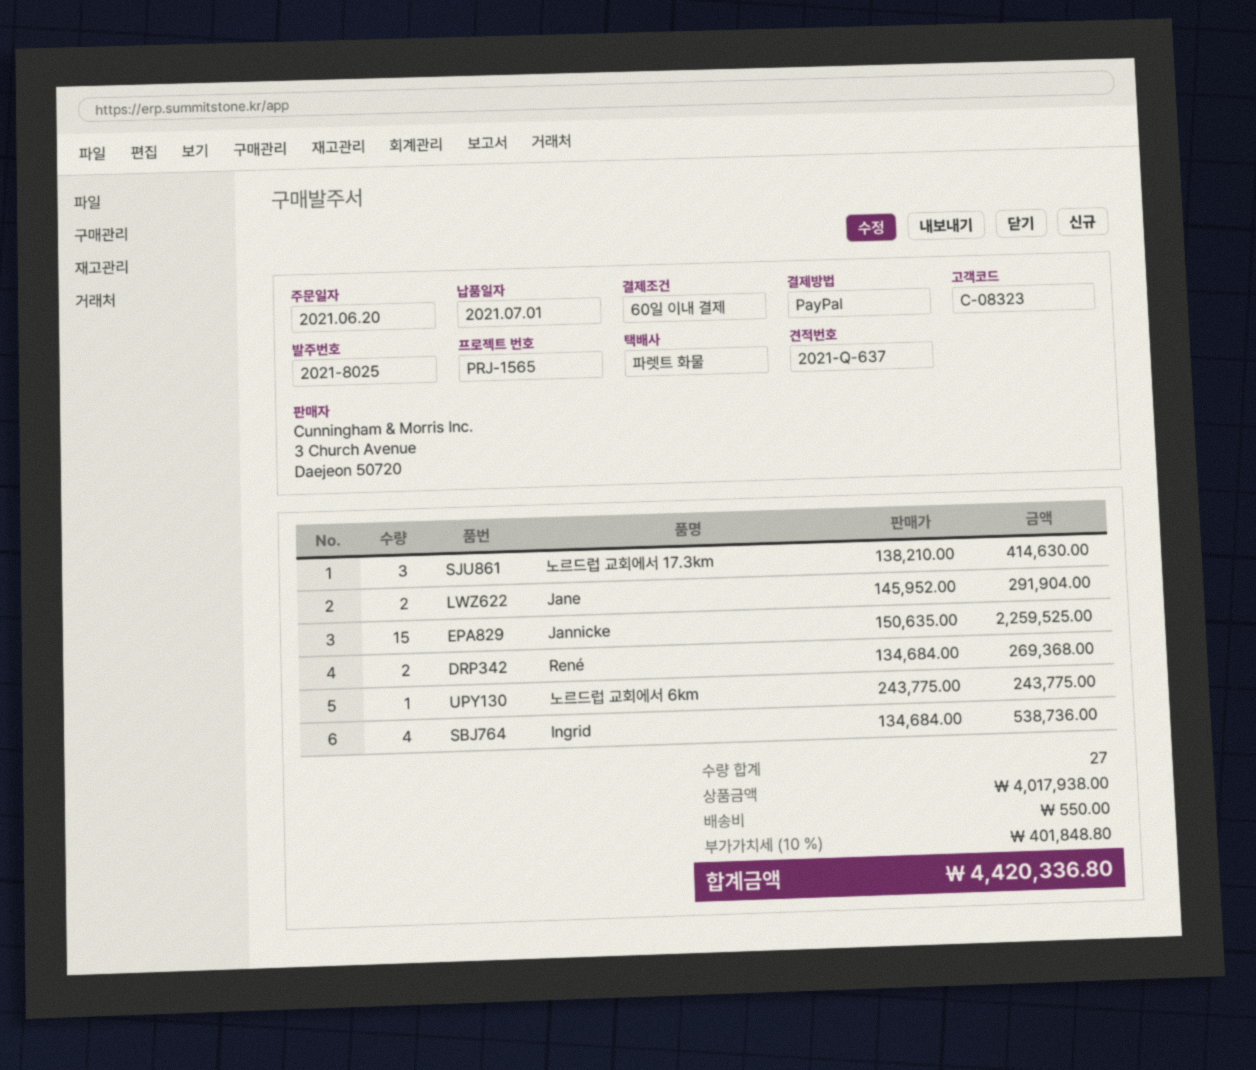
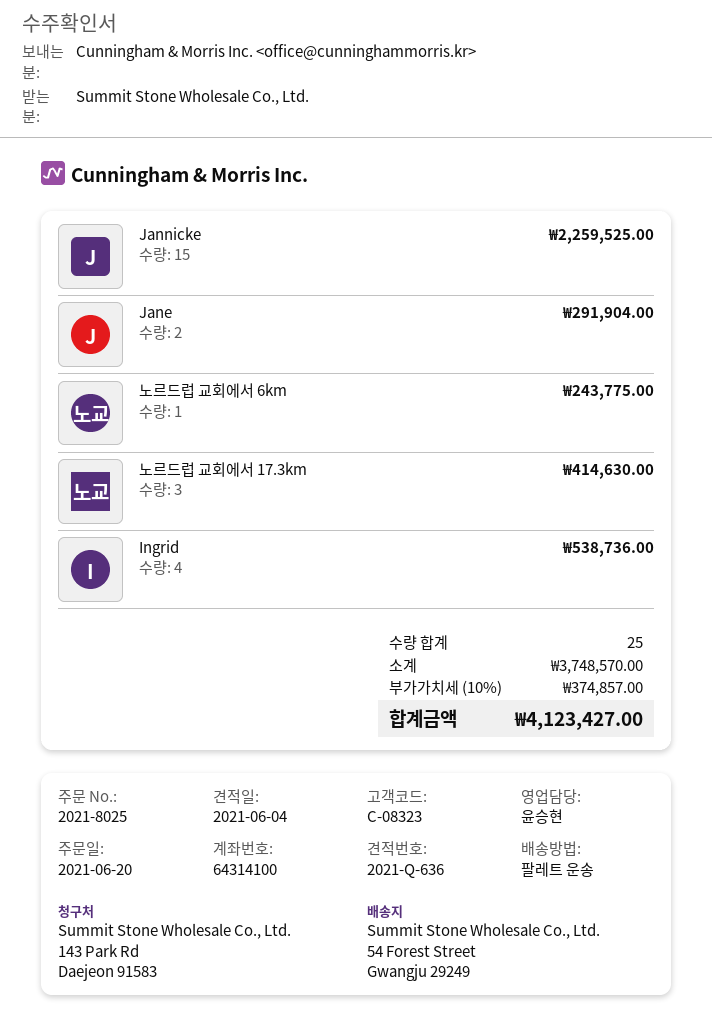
quote number: 2021-Q-637 -> 2021-Q-636
René: 2 for 269368.00 -> none
total quantity: 27 -> 25
subtotal: 4017938.00 -> 3748570.00
shipping: 550.00 -> none
tax: 10% = 401848.80 -> 10% = 374857.00
total: 4420336.80 -> 4123427.00

